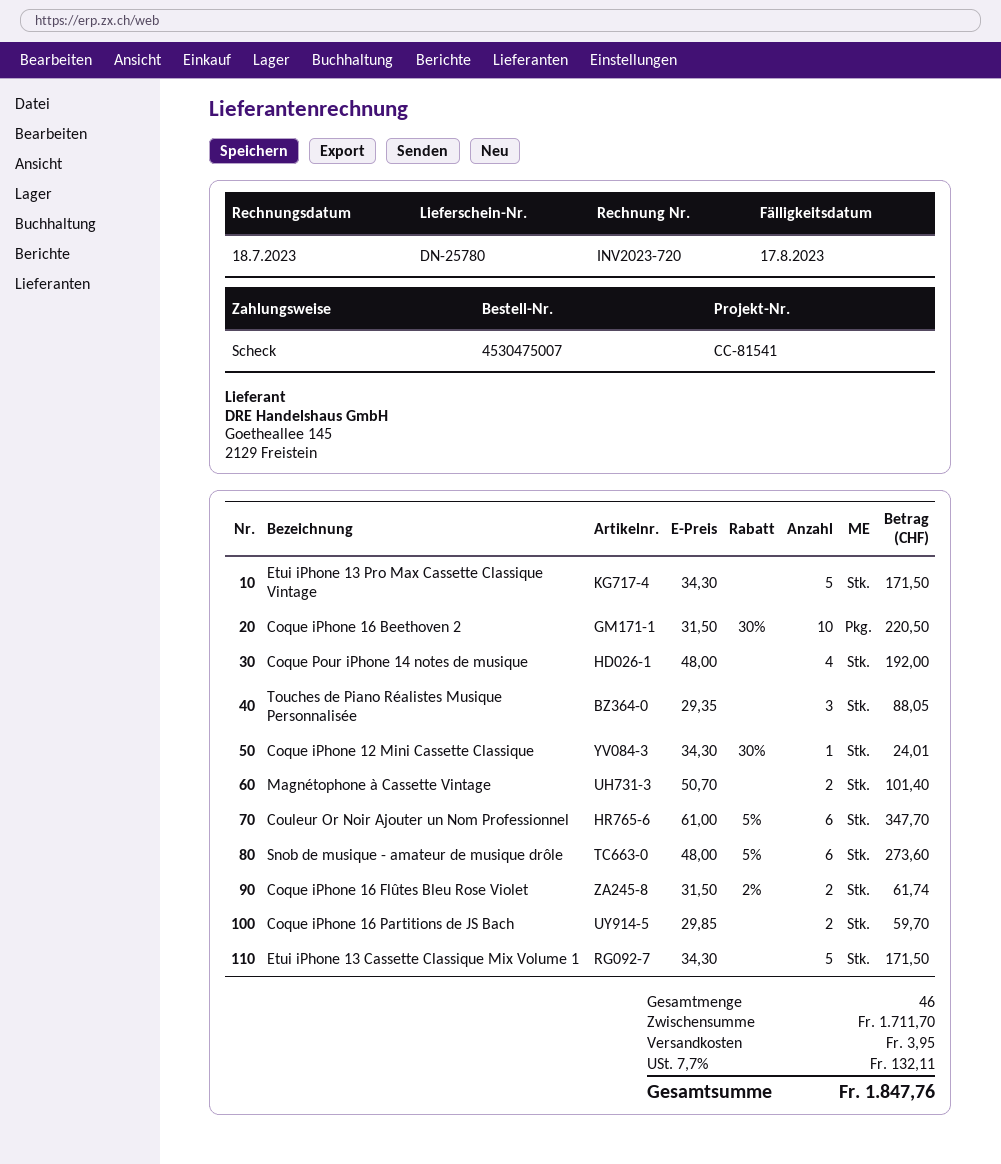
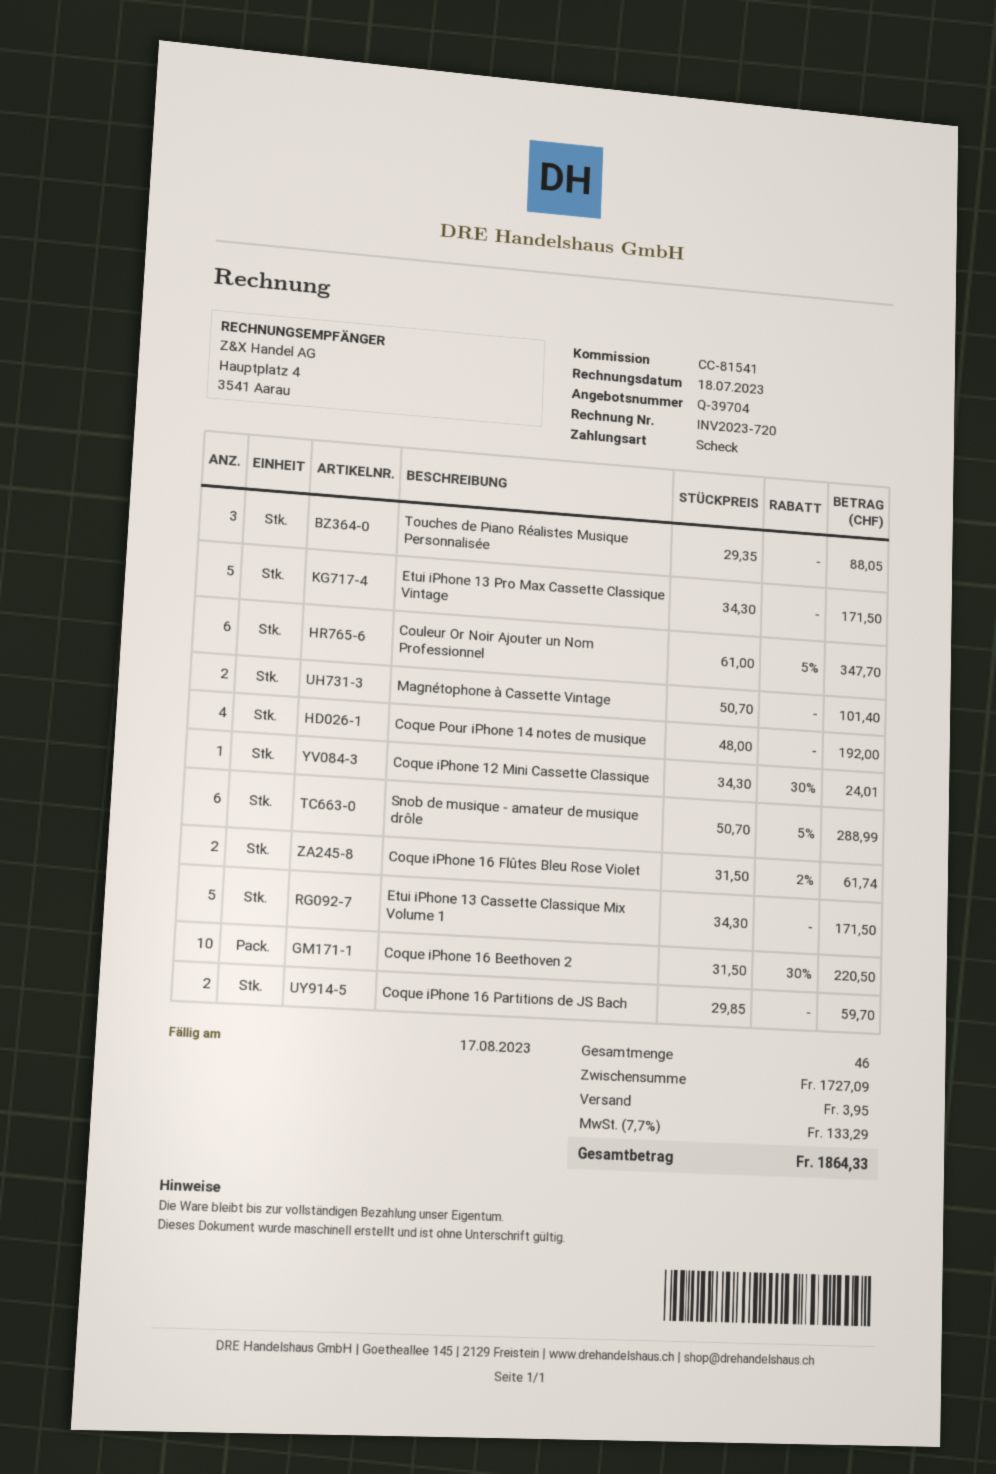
Snob de musique - amateur de musique drôle: 6 x 48.00 - 5% = 273.60 -> 6 x 50.70 - 5% = 288.99
subtotal: 1711.70 -> 1727.09
tax: 7.7% = 132.11 -> 7.7% = 133.29
total: 1847.76 -> 1864.33

